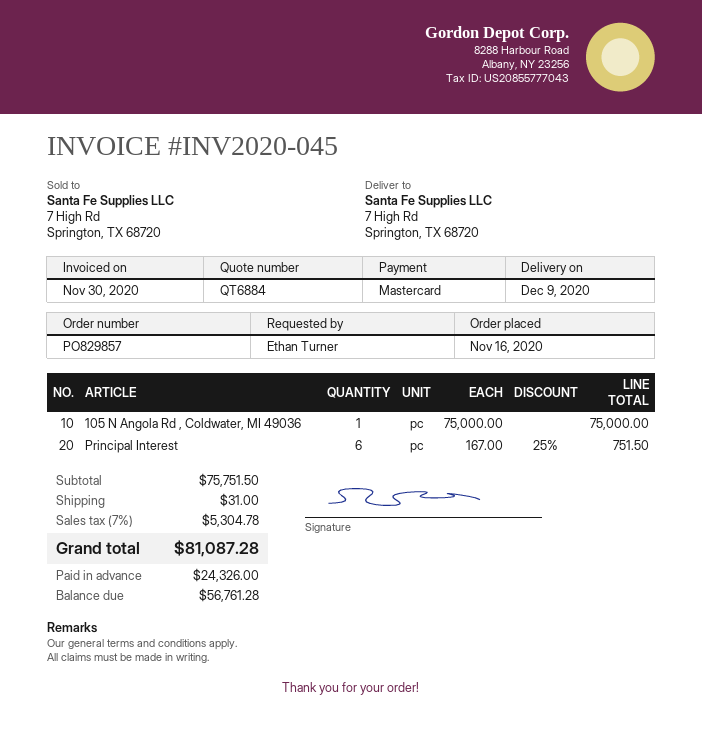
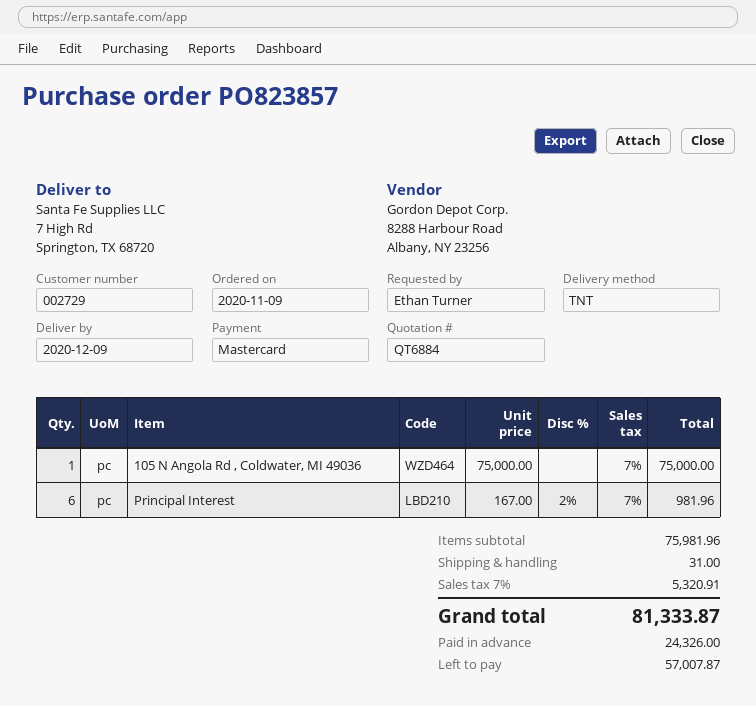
order number: PO829857 -> PO823857
order date: 2020-11-16 -> 2020-11-09
Principal Interest: 6 x 167.00 - 25% = 751.50 -> 6 x 167.00 - 2% = 981.96
subtotal: 75751.50 -> 75981.96
tax: 7% = 5304.78 -> 7% = 5320.91
total: 81087.28 -> 81333.87
balance: 56761.28 -> 57007.87

